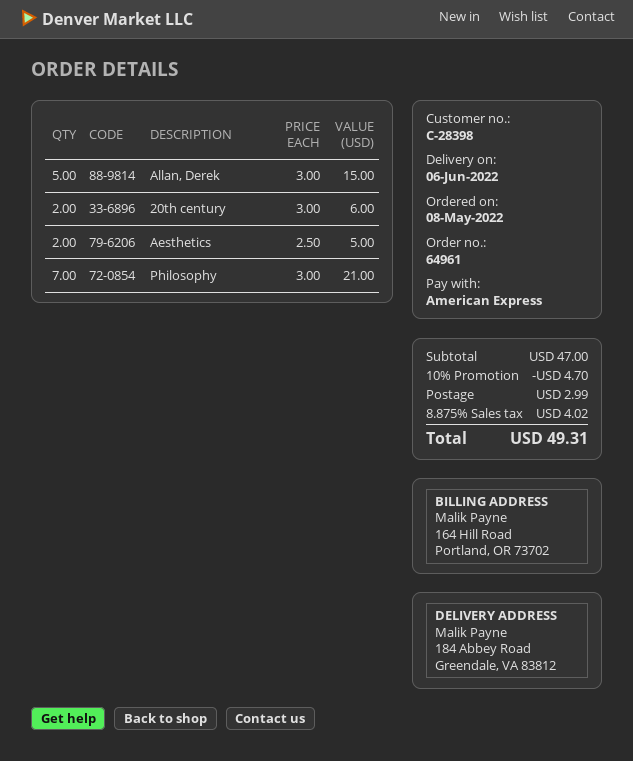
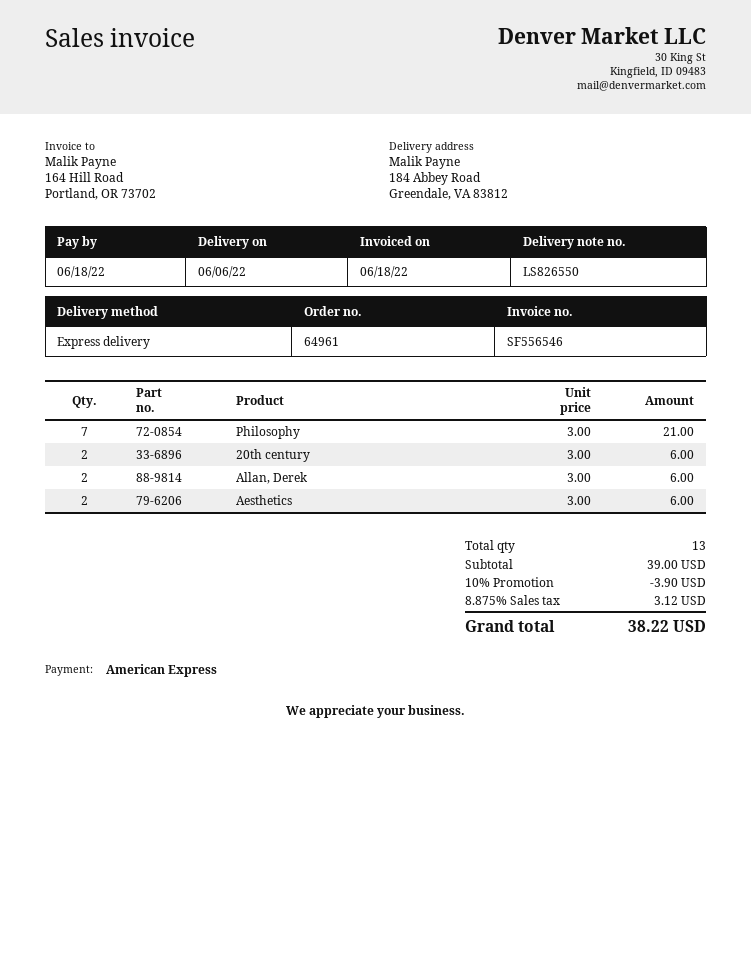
Allan, Derek: 5 x 3.00 = 15.00 -> 2 x 3.00 = 6.00
Aesthetics: 2 x 2.50 = 5.00 -> 2 x 3.00 = 6.00
subtotal: 47.00 -> 39.00
discount: 10% = 4.70 -> 10% = 3.90
shipping: 2.99 -> none
tax: 8.875% = 4.02 -> 8.875% = 3.12
total: 49.31 -> 38.22

